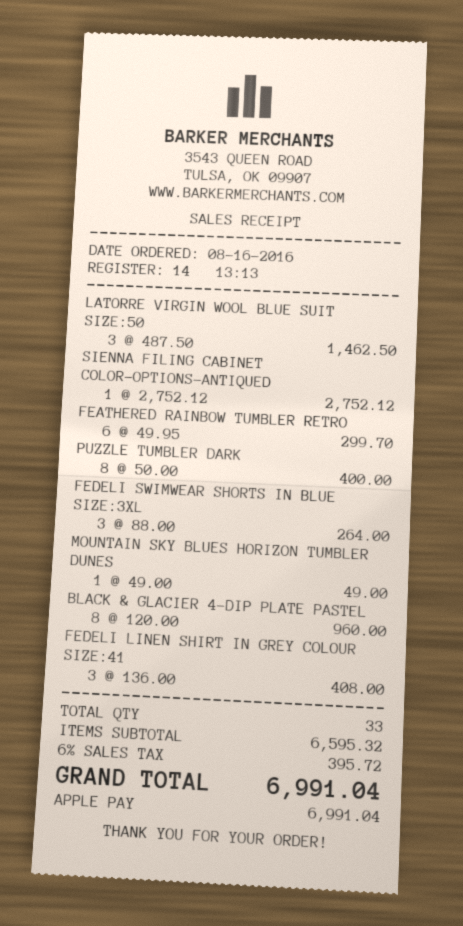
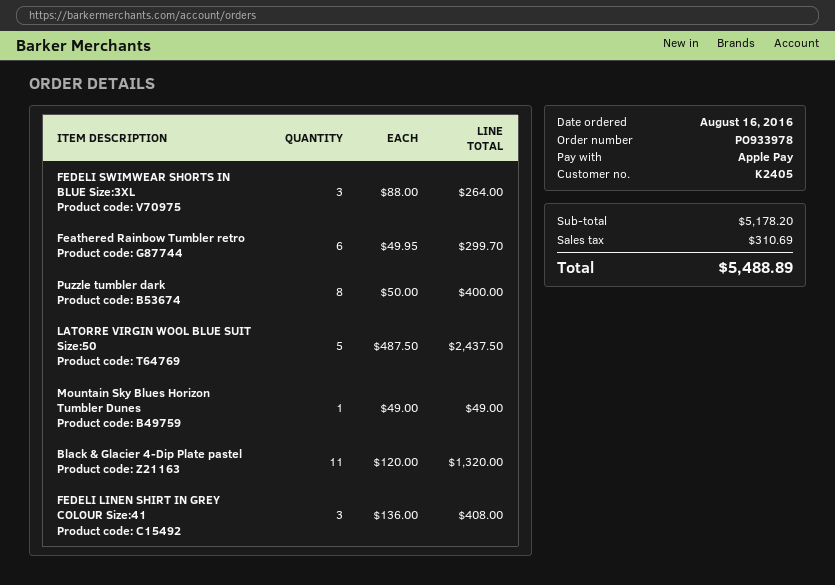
LATORRE VIRGIN WOOL BLUE SUIT SIZE:50: 3 x 487.50 = 1462.50 -> 5 x 487.50 = 2437.50
SIENNA FILING CABINET COLOR-OPTIONS-ANTIQUED: 1 x 2752.12 = 2752.12 -> none
BLACK & GLACIER 4-DIP PLATE PASTEL: 8 x 120.00 = 960.00 -> 11 x 120.00 = 1320.00
subtotal: 6595.32 -> 5178.20
tax: 395.72 -> 310.69
total: 6991.04 -> 5488.89

